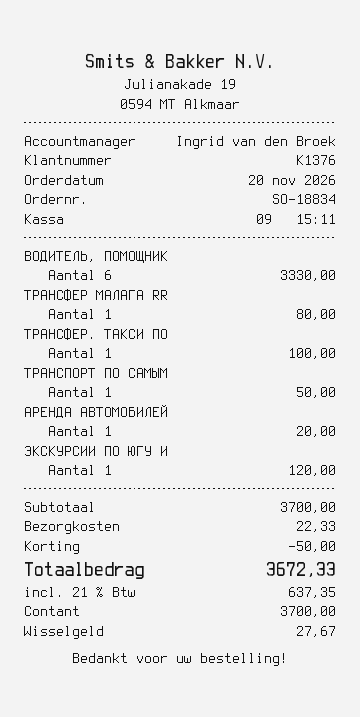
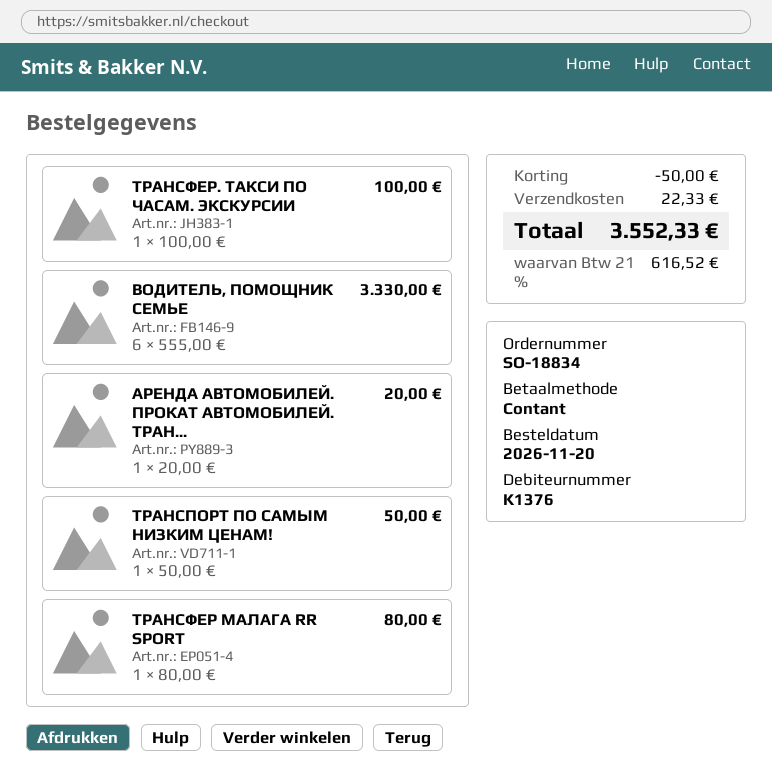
ЭКСКУРСИИ ПО ЮГУ И: 1 for 120.00 -> none
tax: 21% = 637.35 -> 21% = 616.52
total: 3672.33 -> 3552.33

